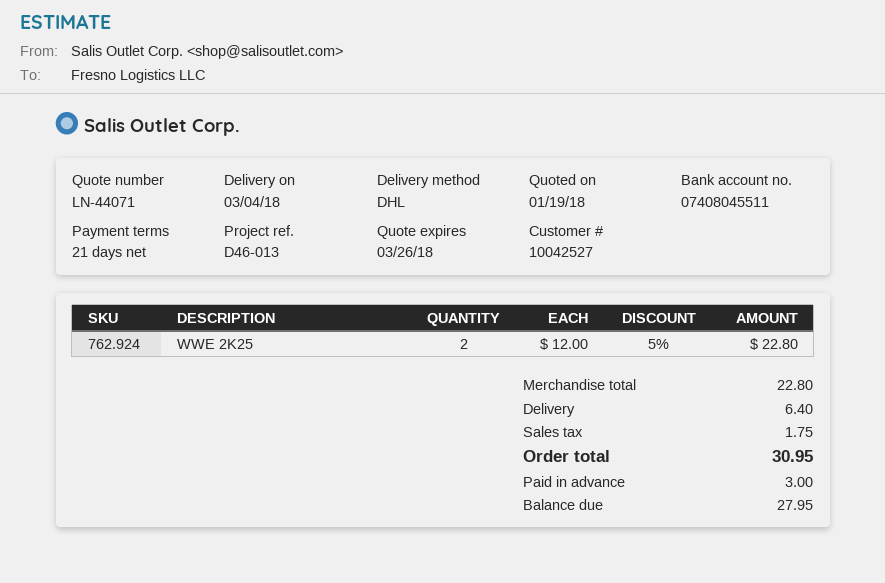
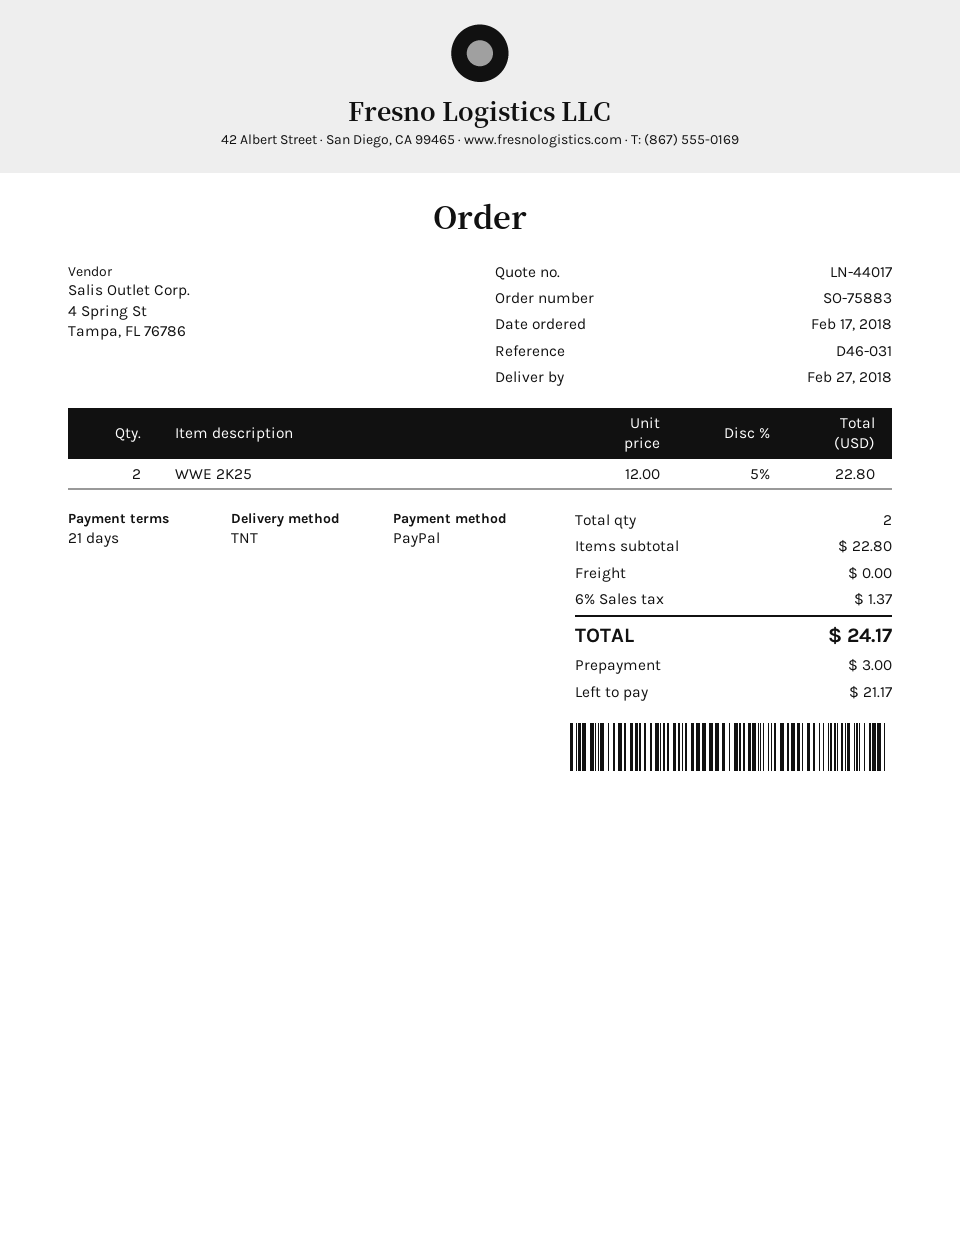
quote number: LN-44071 -> LN-44017
delivery date: 2018-03-04 -> 2018-02-27
reference: D46-013 -> D46-031
shipping method: DHL -> TNT
shipping: 6.40 -> 0.00
tax: 1.75 -> 1.37
total: 30.95 -> 24.17
balance: 27.95 -> 21.17

